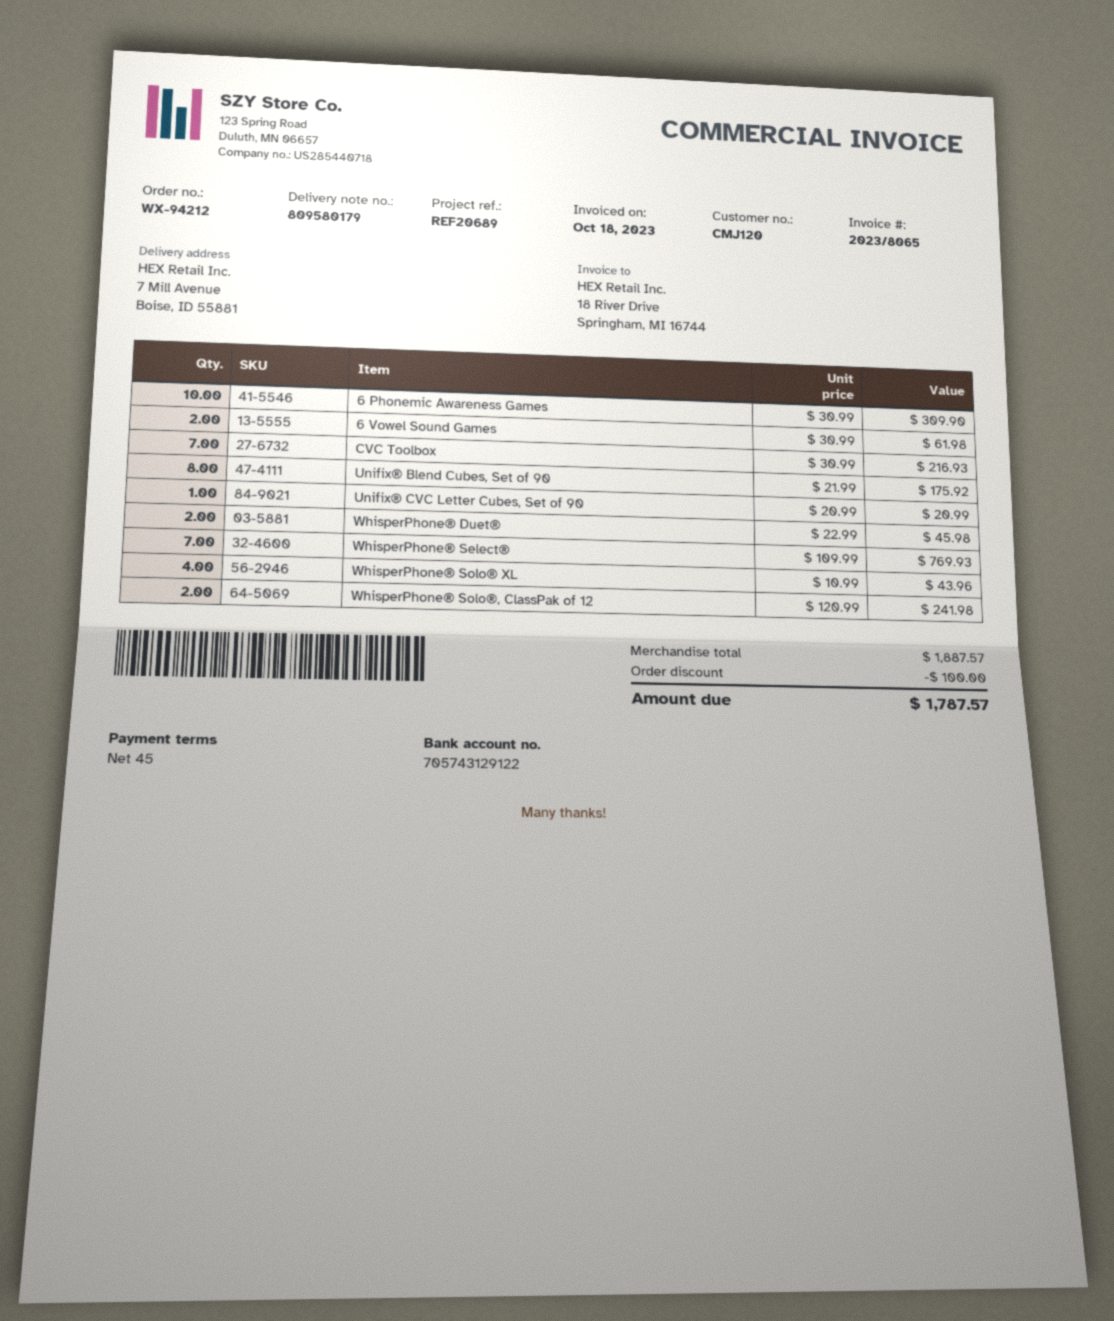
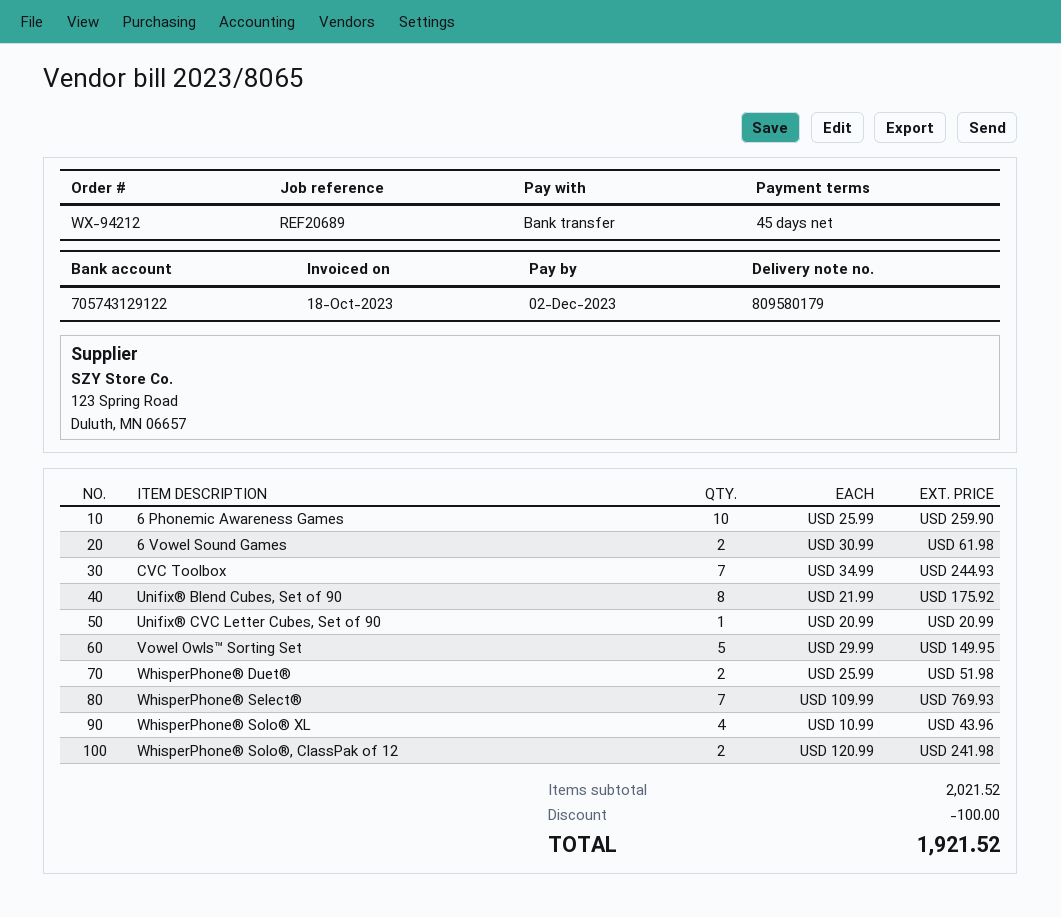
6 Phonemic Awareness Games: 10 x 30.99 = 309.90 -> 10 x 25.99 = 259.90
CVC Toolbox: 7 x 30.99 = 216.93 -> 7 x 34.99 = 244.93
WhisperPhone® Duet®: 2 x 22.99 = 45.98 -> 2 x 25.99 = 51.98
Vowel Owls™ Sorting Set: none -> 5 x 29.99 = 149.95
subtotal: 1887.57 -> 2021.52
total: 1787.57 -> 1921.52

